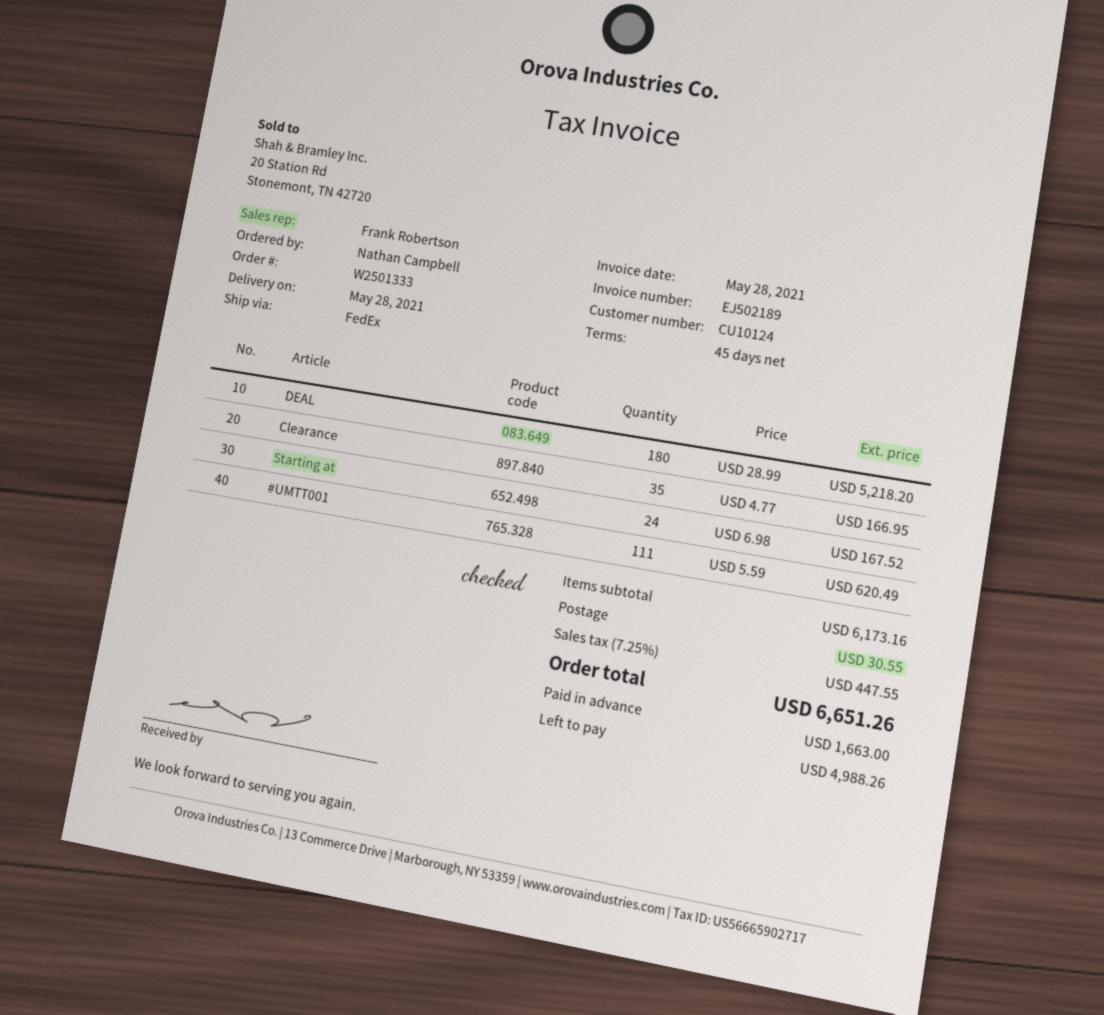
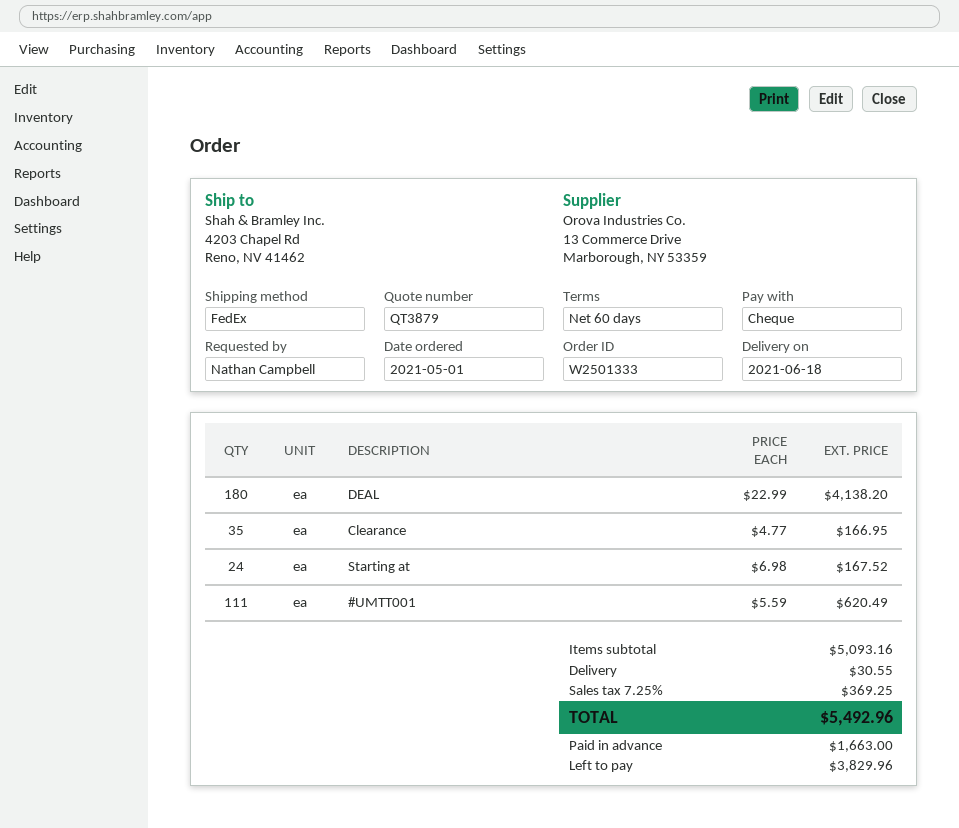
delivery date: 2021-05-28 -> 2021-06-18
payment terms: 45 days -> 60 days
DEAL: 180 x 28.99 = 5218.20 -> 180 x 22.99 = 4138.20
subtotal: 6173.16 -> 5093.16
tax: 7.25% = 447.55 -> 7.25% = 369.25
total: 6651.26 -> 5492.96
balance: 4988.26 -> 3829.96

